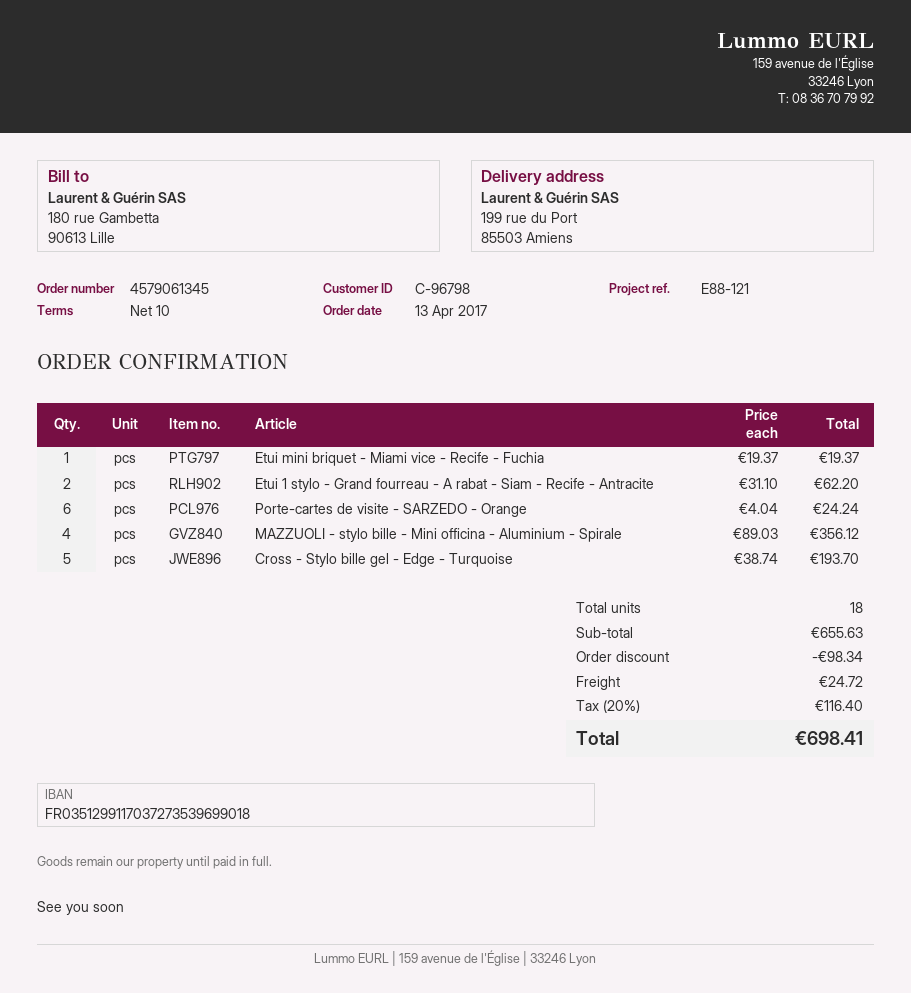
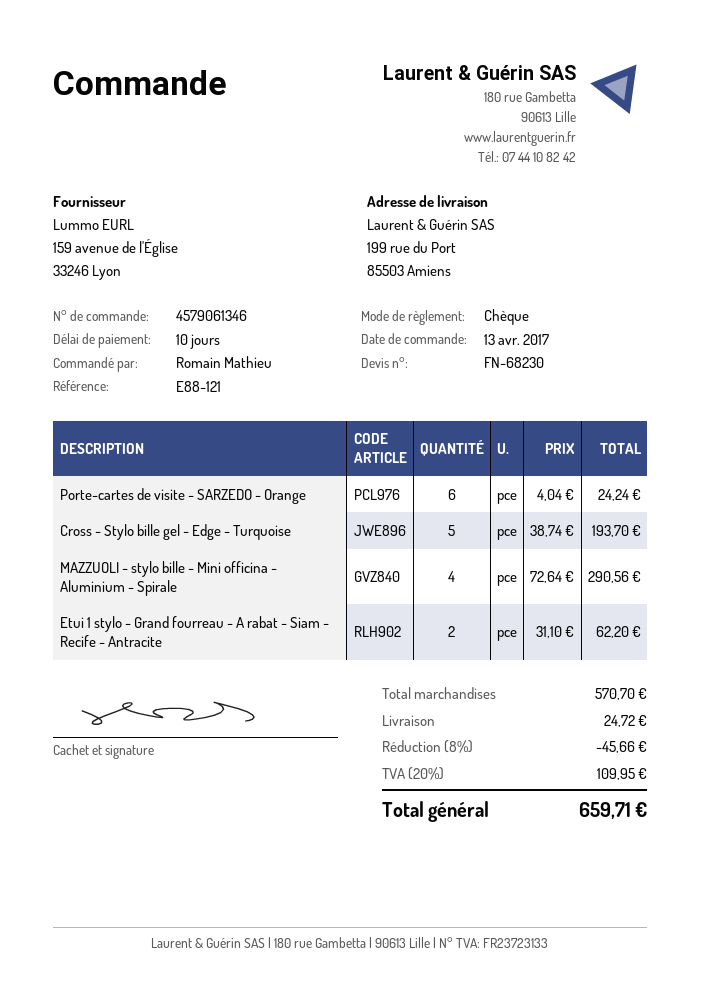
order number: 4579061345 -> 4579061346
Etui mini briquet - Miami vice - Recife - Fuchia: 1 x 19.37 = 19.37 -> none
MAZZUOLI - stylo bille - Mini officina - Aluminium - Spirale: 4 x 89.03 = 356.12 -> 4 x 72.64 = 290.56
subtotal: 655.63 -> 570.70
discount: 98.34 -> 45.66
tax: 20% = 116.40 -> 20% = 109.95
total: 698.41 -> 659.71

